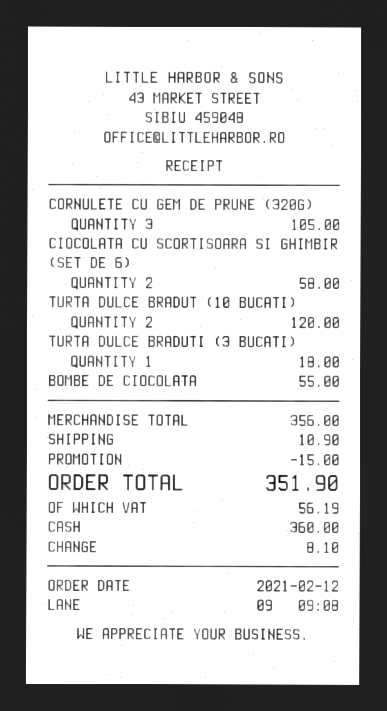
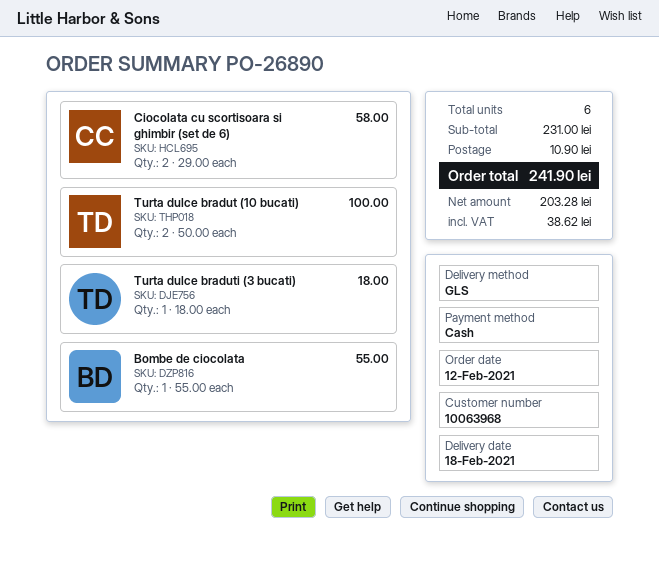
CORNULETE CU GEM DE PRUNE (320G): 3 for 105.00 -> none
TURTA DULCE BRADUT (10 BUCATI): 2 for 120.00 -> 2 for 100.00
subtotal: 356.00 -> 231.00
discount: 15.00 -> none
tax: 56.19 -> 38.62
total: 351.90 -> 241.90

